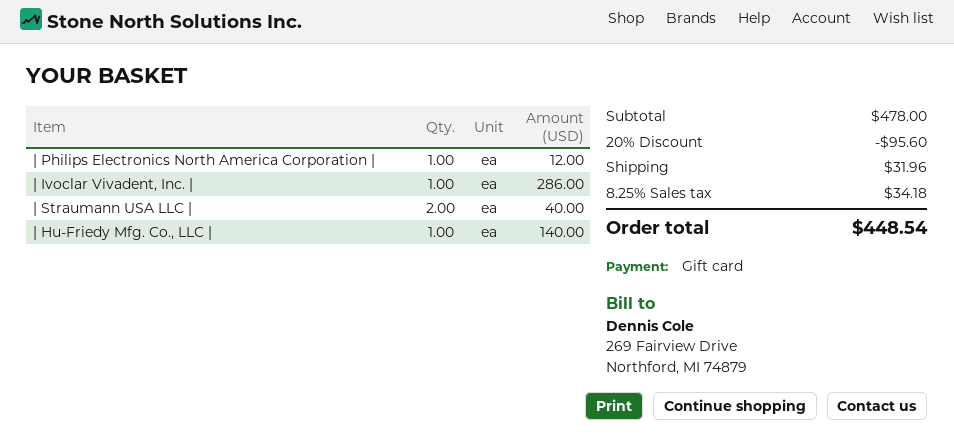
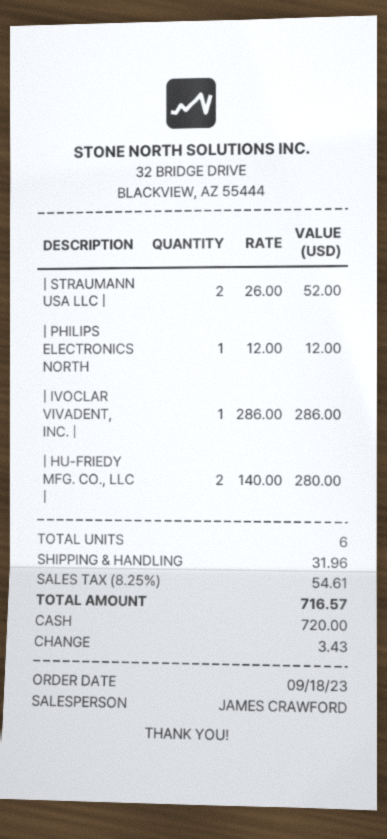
payment method: gift card -> cash
| Straumann USA LLC |: 2 for 40.00 -> 2 for 52.00
| Hu-Friedy Mfg. Co., LLC |: 1 for 140.00 -> 2 for 280.00
discount: 20% = 95.60 -> none
tax: 8.25% = 34.18 -> 8.25% = 54.61
total: 448.54 -> 716.57

